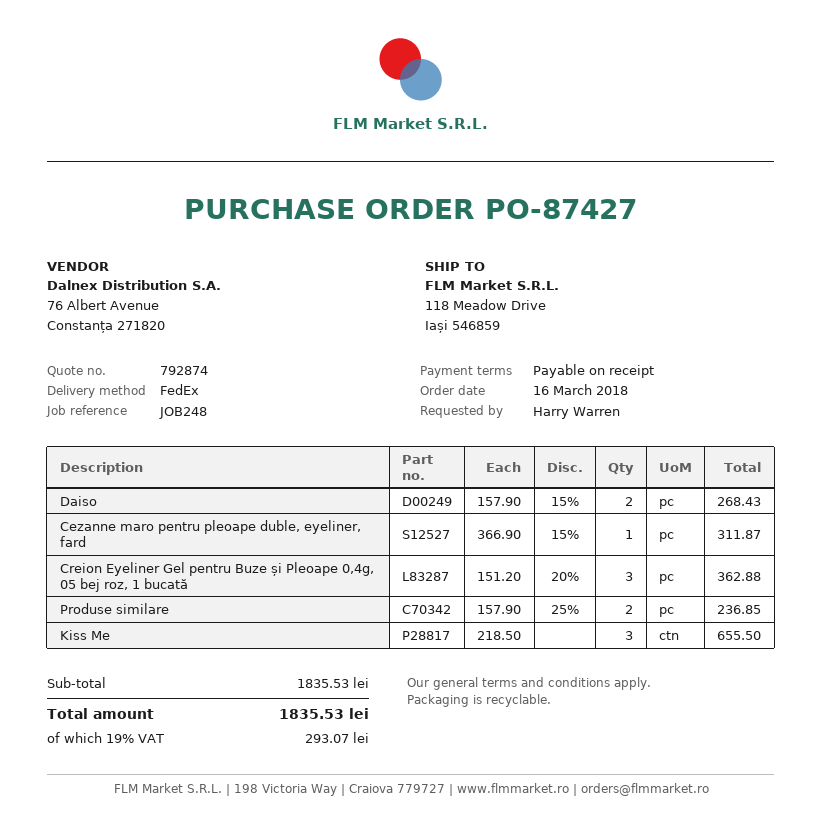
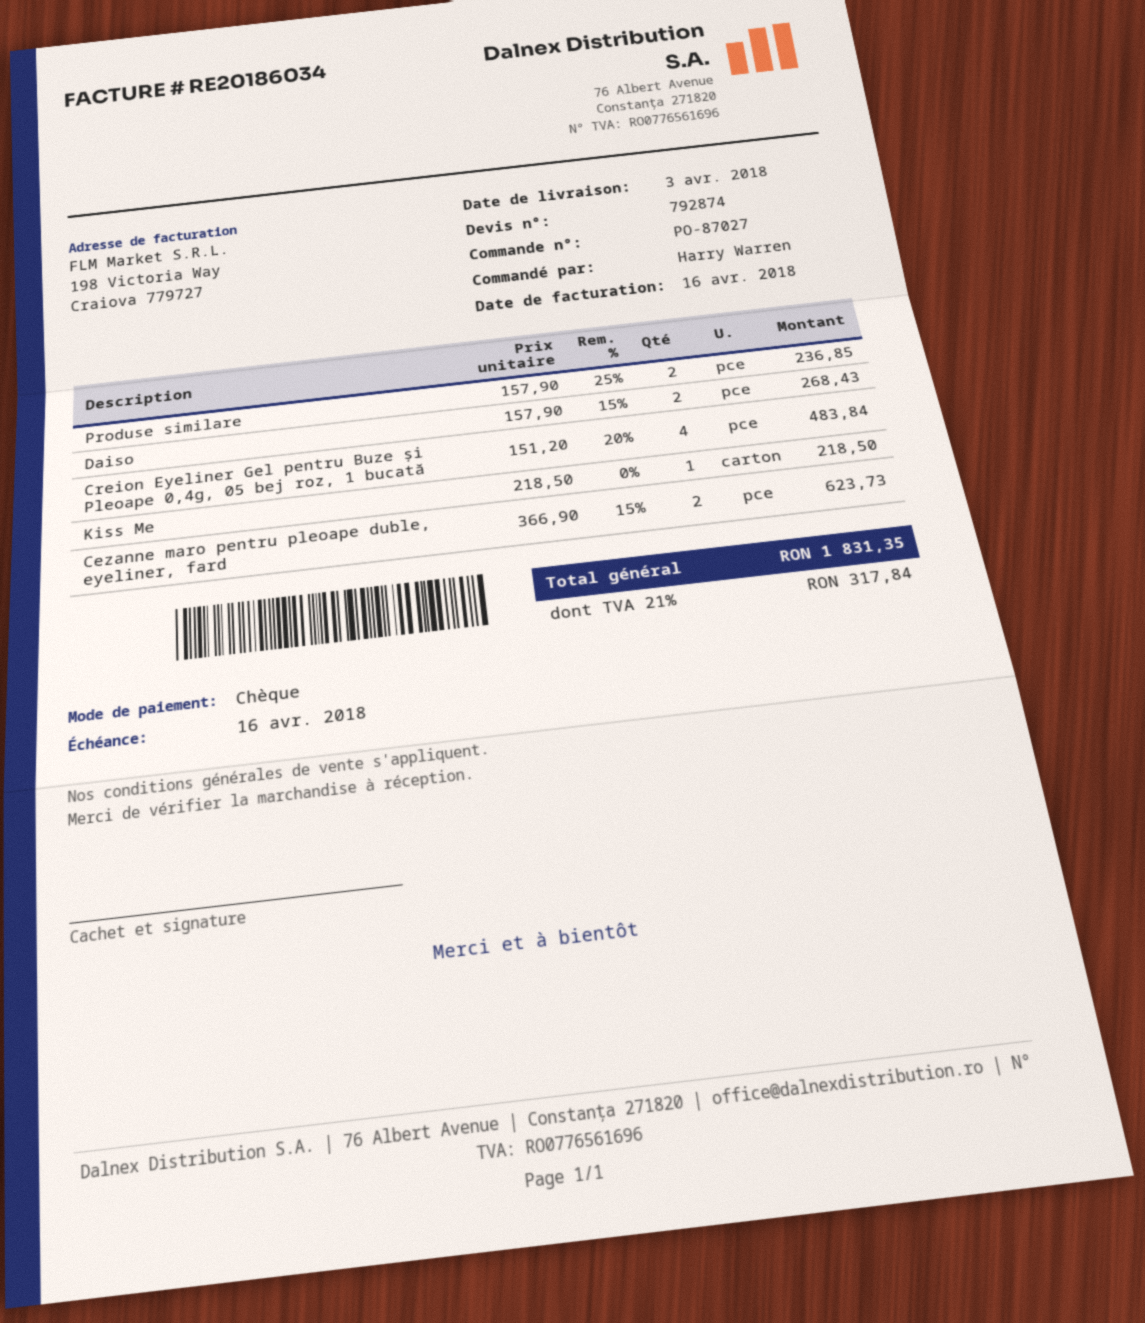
order number: PO-87427 -> PO-87027
Cezanne maro pentru pleoape duble, eyeliner, fard: 1 x 366.90 - 15% = 311.87 -> 2 x 366.90 - 15% = 623.73
Creion Eyeliner Gel pentru Buze și Pleoape 0,4g, 05 bej roz, 1 bucată: 3 x 151.20 - 20% = 362.88 -> 4 x 151.20 - 20% = 483.84
Kiss Me: 3 x 218.50 = 655.50 -> 1 x 218.50 = 218.50
tax: 19% = 293.07 -> 21% = 317.84
total: 1835.53 -> 1831.35

